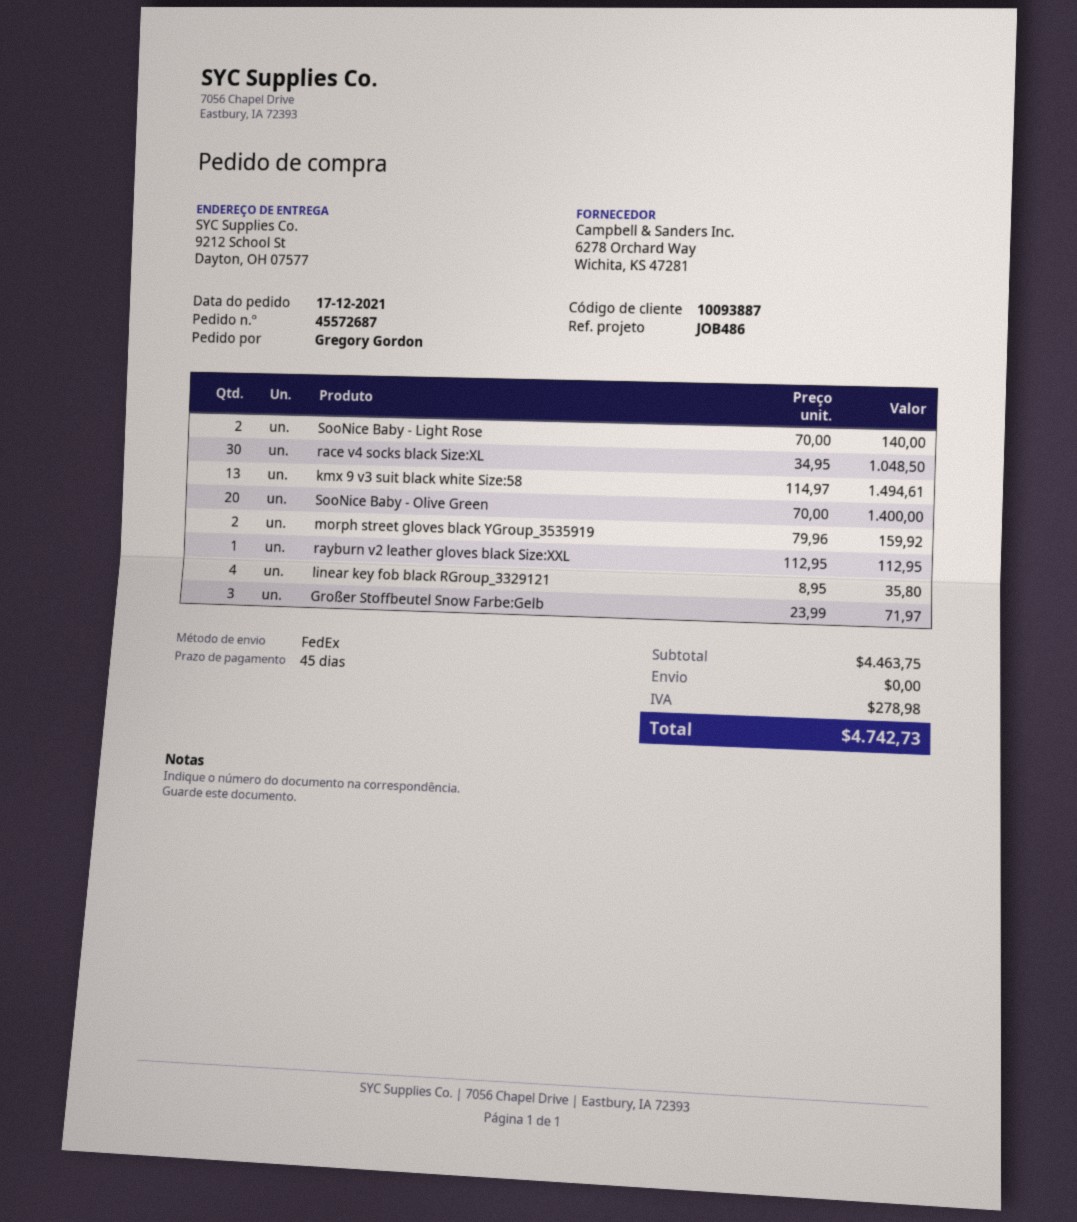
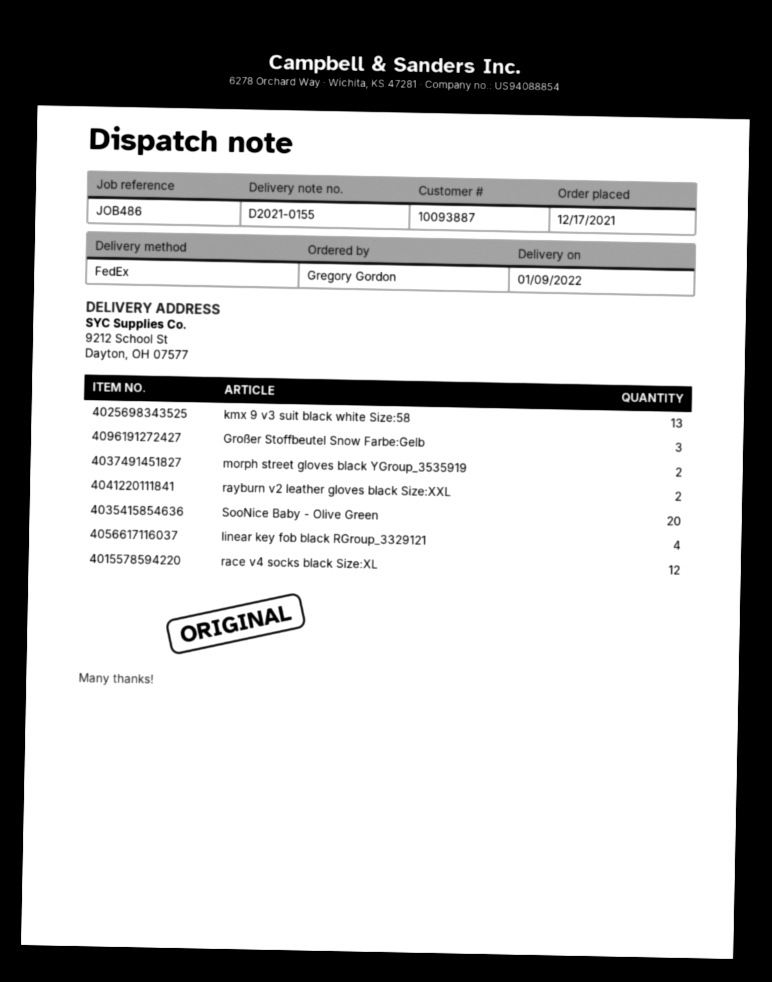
SooNice Baby - Light Rose: 2 -> none
race v4 socks black Size:XL: 30 -> 12
rayburn v2 leather gloves black Size:XXL: 1 -> 2

